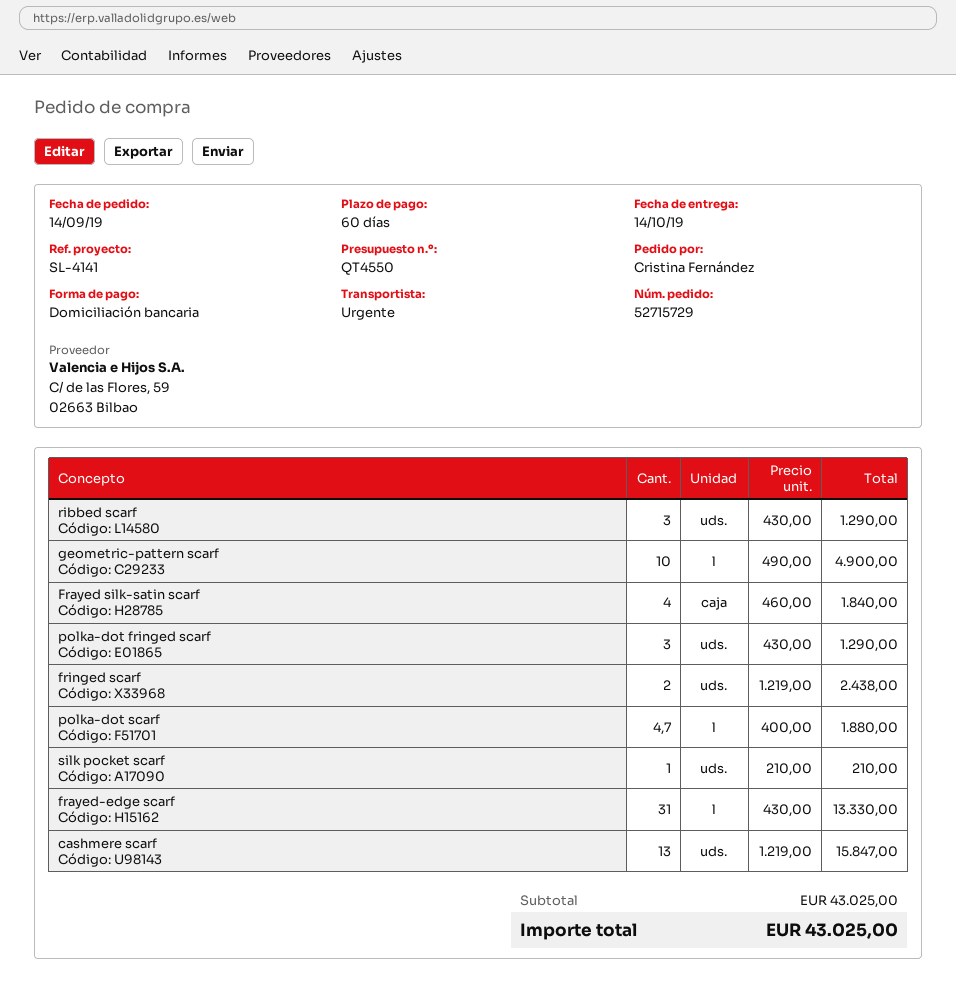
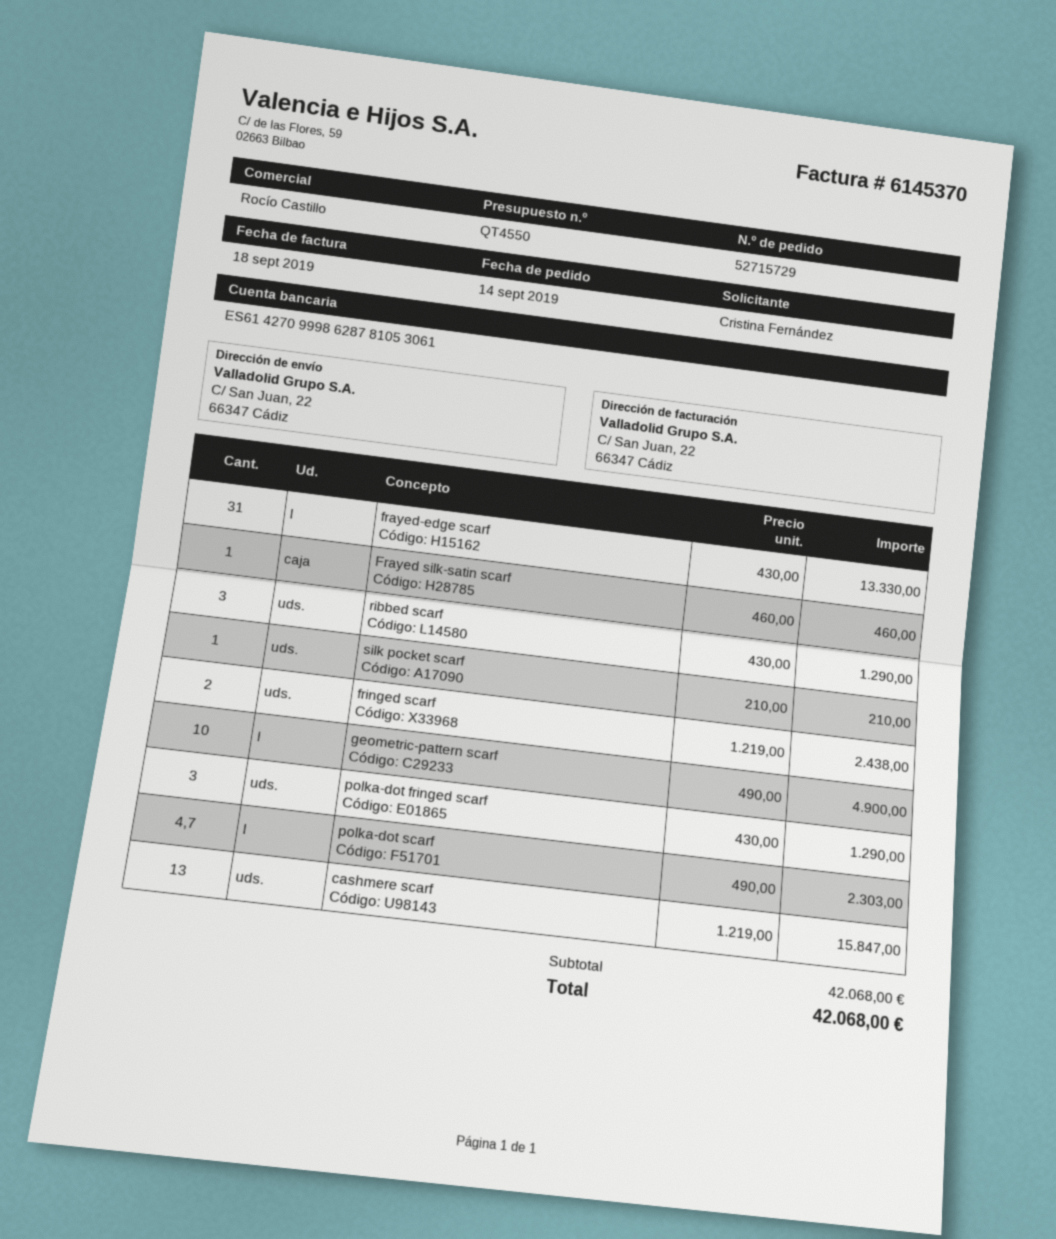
Frayed silk-satin scarf: 4 x 460.00 = 1840.00 -> 1 x 460.00 = 460.00
polka-dot scarf: 4.7 x 400.00 = 1880.00 -> 4.7 x 490.00 = 2303.00
subtotal: 43025.00 -> 42068.00
total: 43025.00 -> 42068.00

